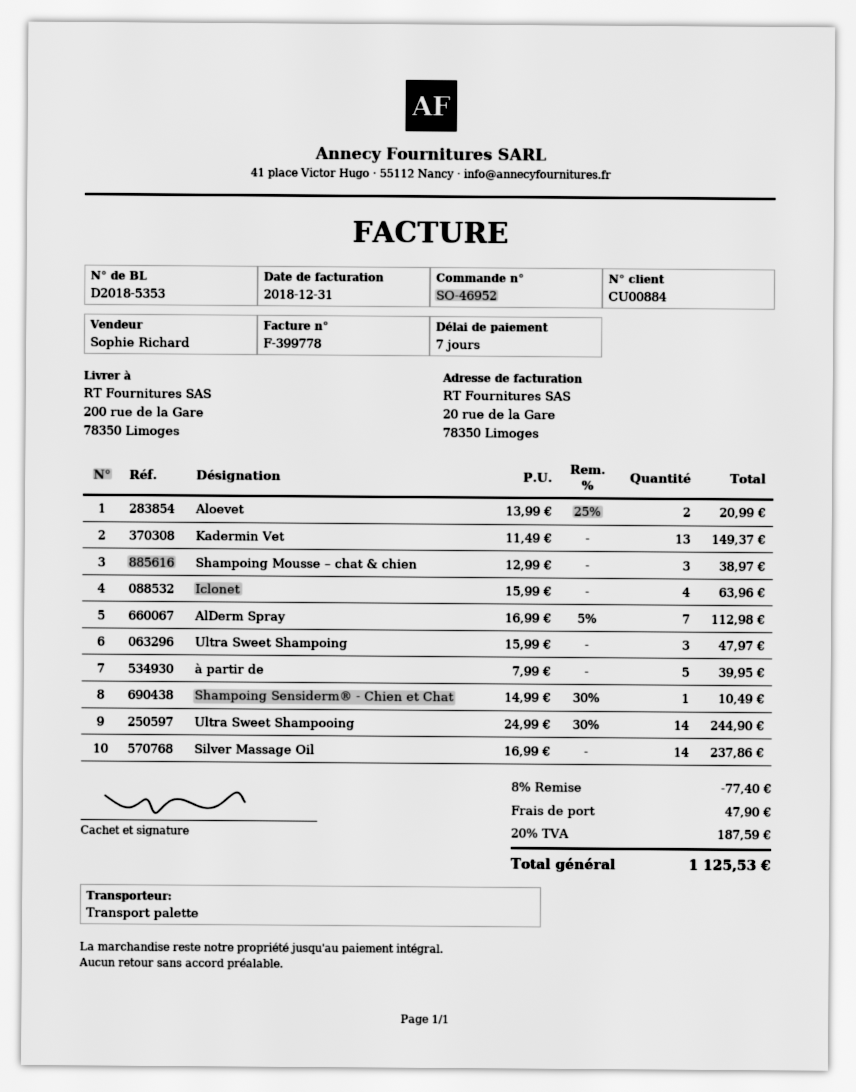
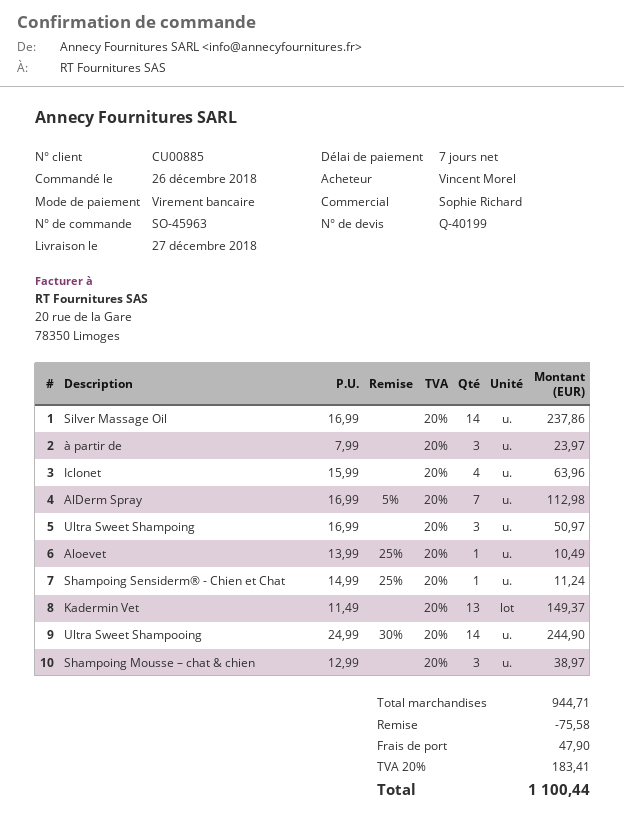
order number: SO-46952 -> SO-45963
customer number: CU00884 -> CU00885
Aloevet: 2 x 13.99 - 25% = 20.99 -> 1 x 13.99 - 25% = 10.49
Ultra Sweet Shampoing: 3 x 15.99 = 47.97 -> 3 x 16.99 = 50.97
à partir de: 5 x 7.99 = 39.95 -> 3 x 7.99 = 23.97
Shampoing Sensiderm® - Chien et Chat: 1 x 14.99 - 30% = 10.49 -> 1 x 14.99 - 25% = 11.24
discount: 77.40 -> 75.58
tax: 20% = 187.59 -> 20% = 183.41
total: 1125.53 -> 1100.44

